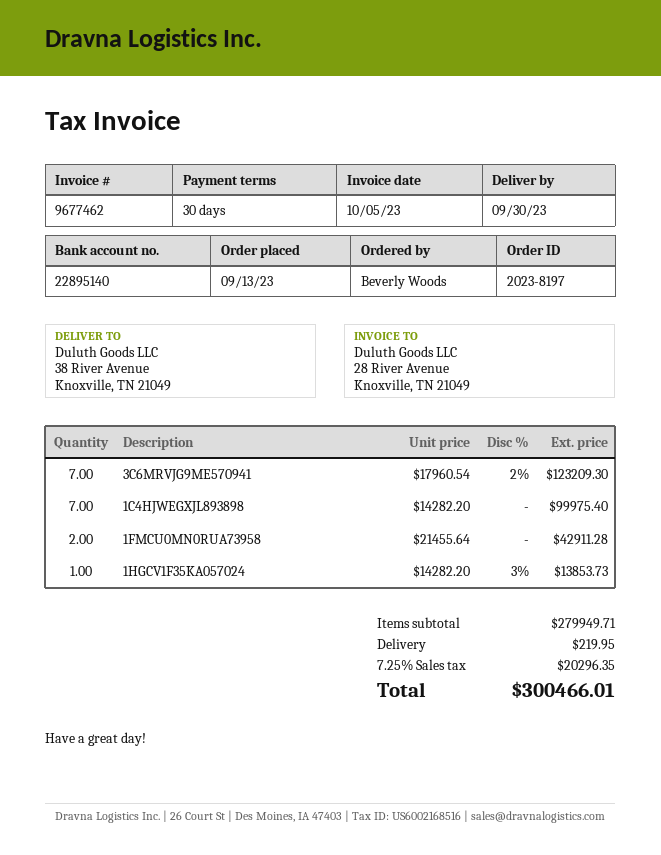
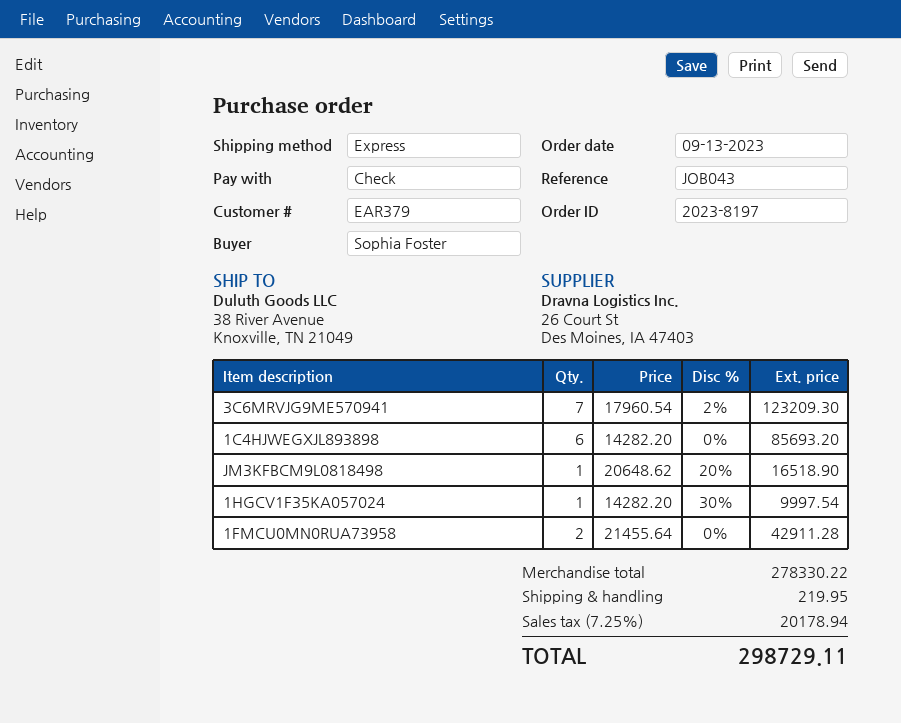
ordered by: Beverly Woods -> Sophia Foster
1C4HJWEGXJL893898: 7 x 14282.20 = 99975.40 -> 6 x 14282.20 = 85693.20
1HGCV1F35KA057024: 1 x 14282.20 - 3% = 13853.73 -> 1 x 14282.20 - 30% = 9997.54
JM3KFBCM9L0818498: none -> 1 x 20648.62 - 20% = 16518.90
subtotal: 279949.71 -> 278330.22
tax: 7.25% = 20296.35 -> 7.25% = 20178.94
total: 300466.01 -> 298729.11

